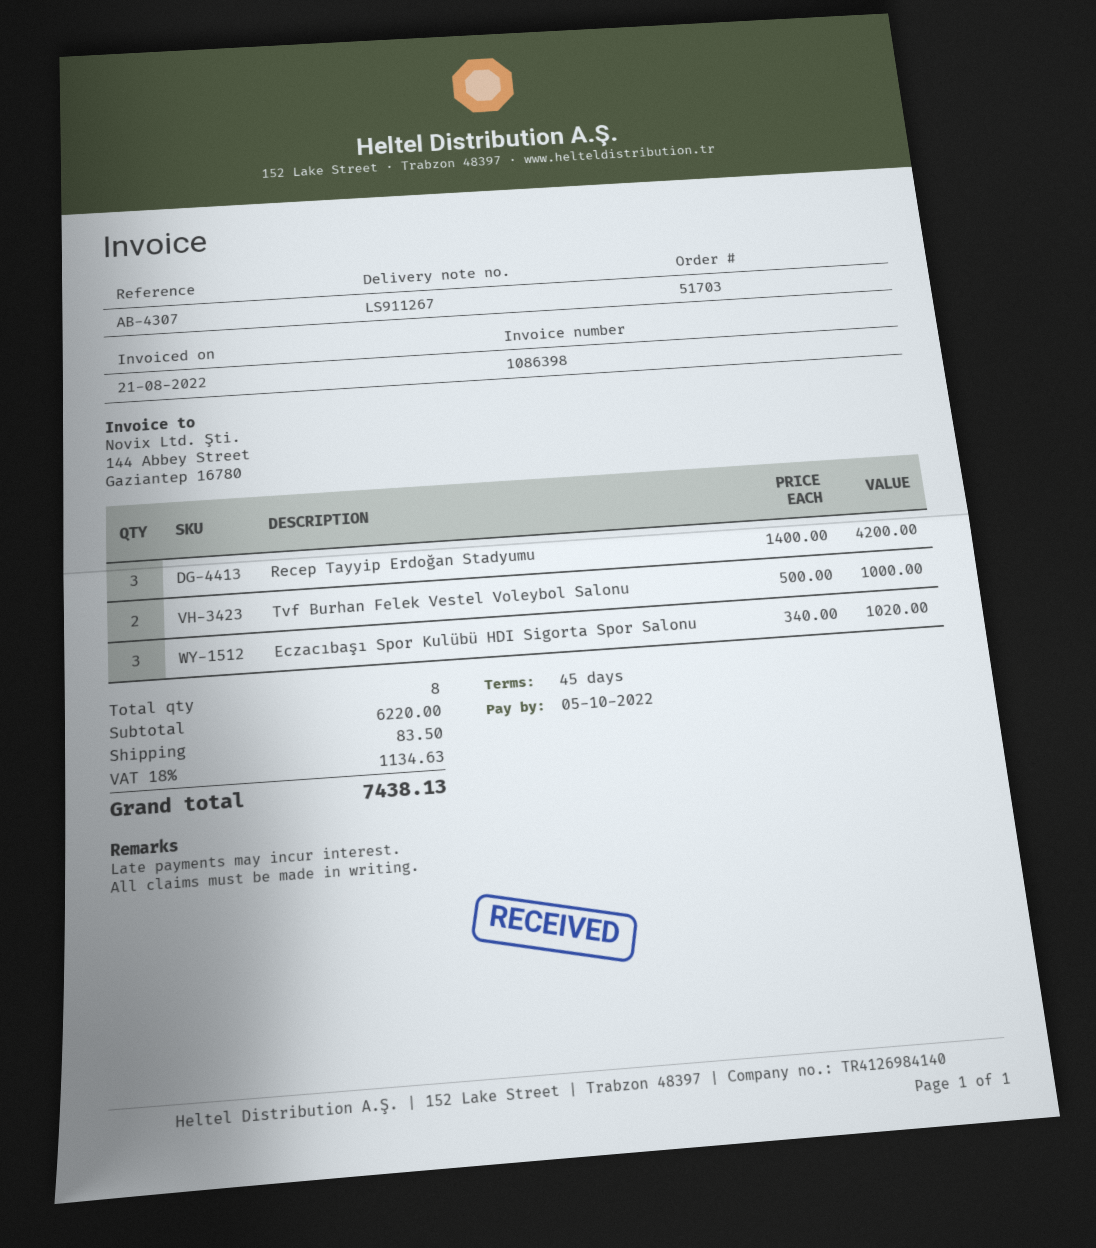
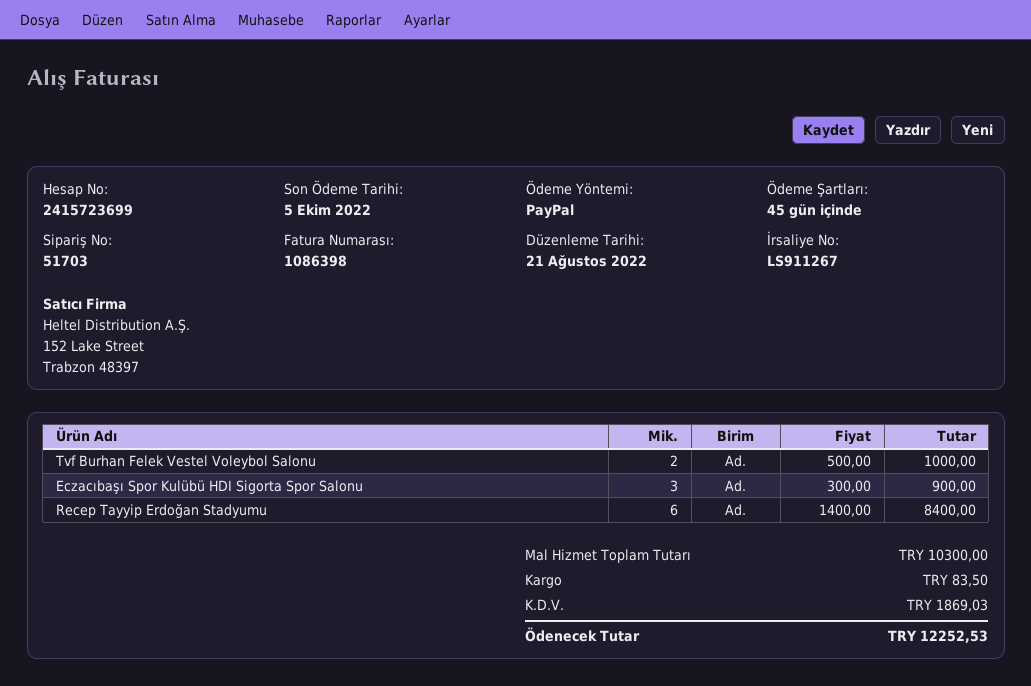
Recep Tayyip Erdoğan Stadyumu: 3 x 1400.00 = 4200.00 -> 6 x 1400.00 = 8400.00
Eczacıbaşı Spor Kulübü HDI Sigorta Spor Salonu: 3 x 340.00 = 1020.00 -> 3 x 300.00 = 900.00
subtotal: 6220.00 -> 10300.00
tax: 1134.63 -> 1869.03
total: 7438.13 -> 12252.53

